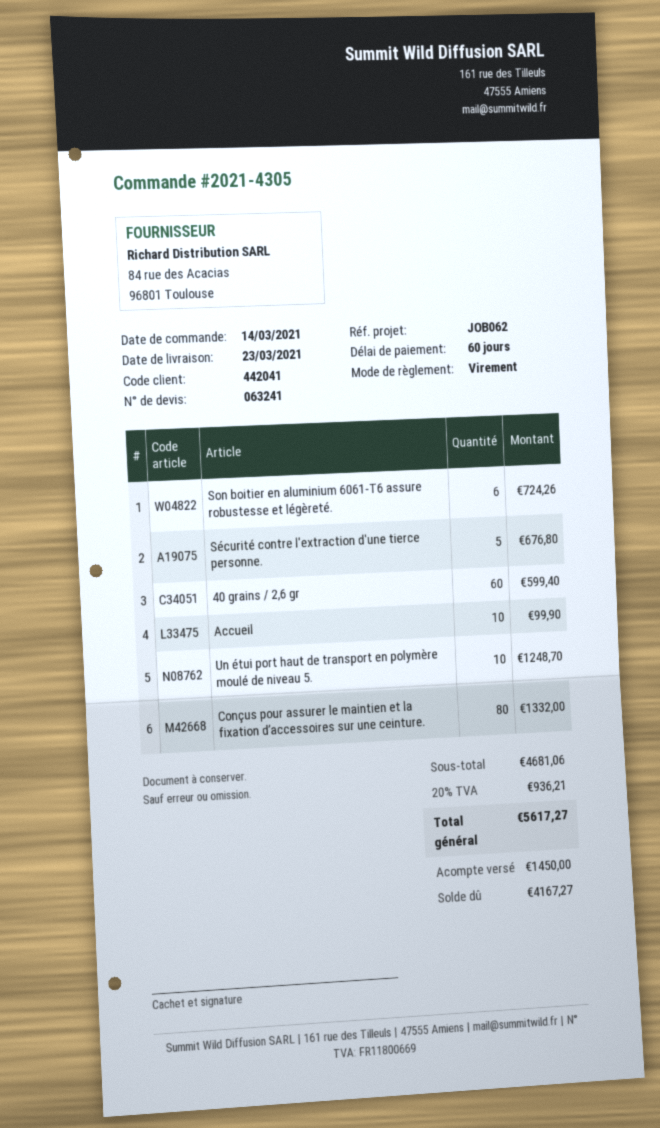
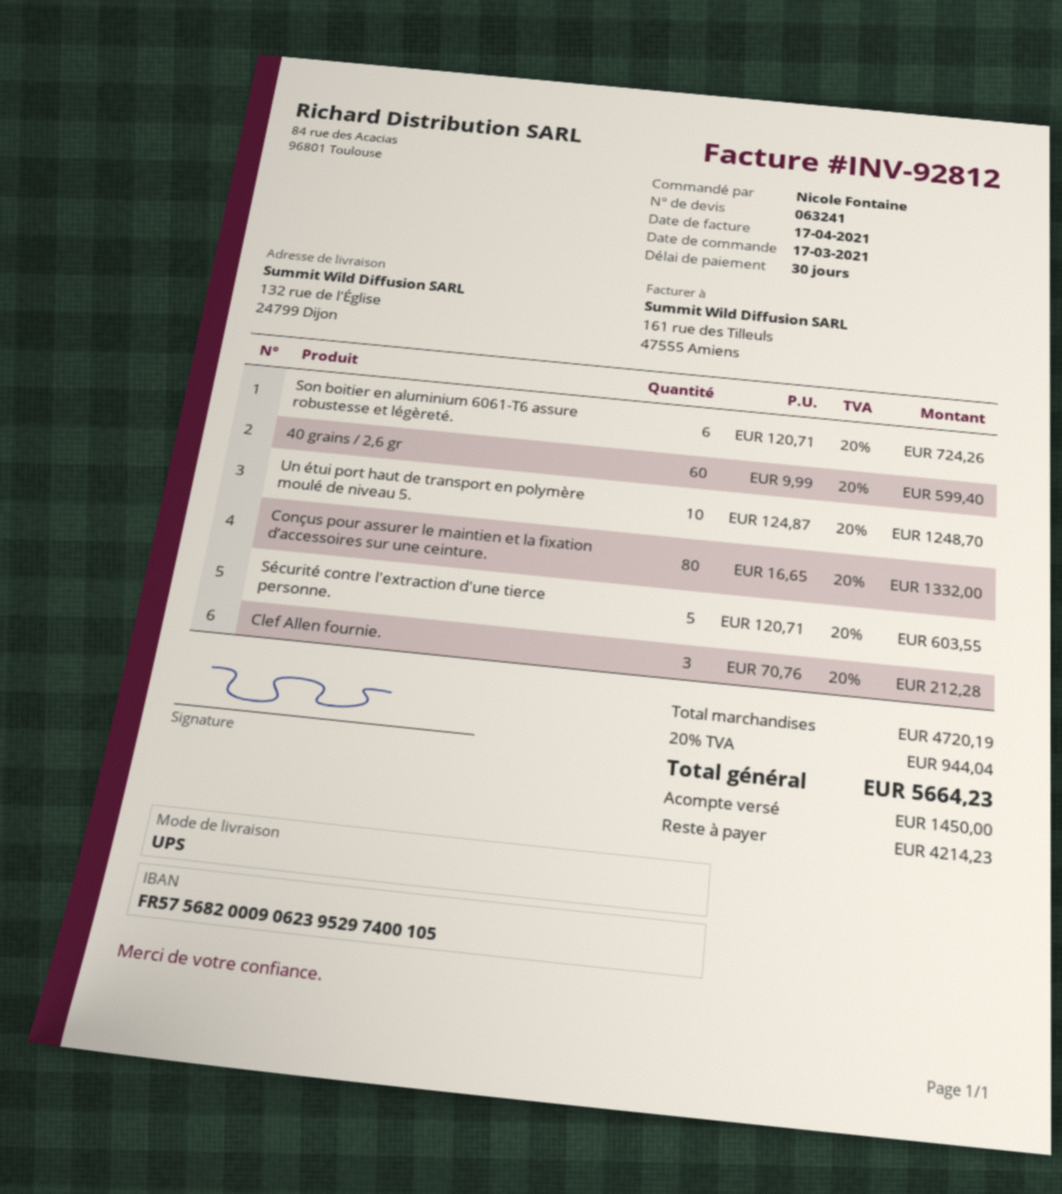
order date: 2021-03-14 -> 2021-03-17
payment terms: 60 days -> 30 days
Sécurité contre l'extraction d'une tierce personne.: 5 for 676.80 -> 5 for 603.55
Accueil: 10 for 99.90 -> none
Clef Allen fournie.: none -> 3 for 212.28
subtotal: 4681.06 -> 4720.19
tax: 20% = 936.21 -> 20% = 944.04
total: 5617.27 -> 5664.23
balance: 4167.27 -> 4214.23

